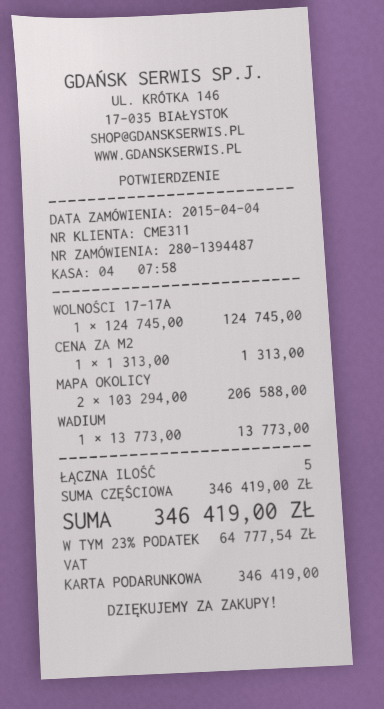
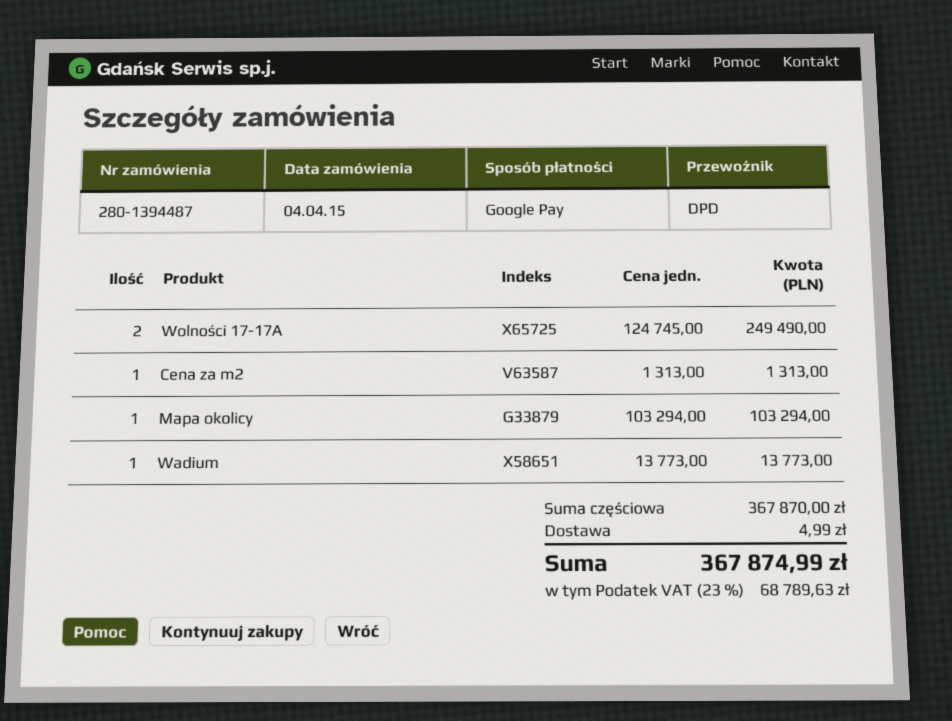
payment method: gift card -> Google Pay
WOLNOŚCI 17-17A: 1 x 124745.00 = 124745.00 -> 2 x 124745.00 = 249490.00
MAPA OKOLICY: 2 x 103294.00 = 206588.00 -> 1 x 103294.00 = 103294.00
subtotal: 346419.00 -> 367870.00
shipping: none -> 4.99
tax: 23% = 64777.54 -> 23% = 68789.63
total: 346419.00 -> 367874.99

